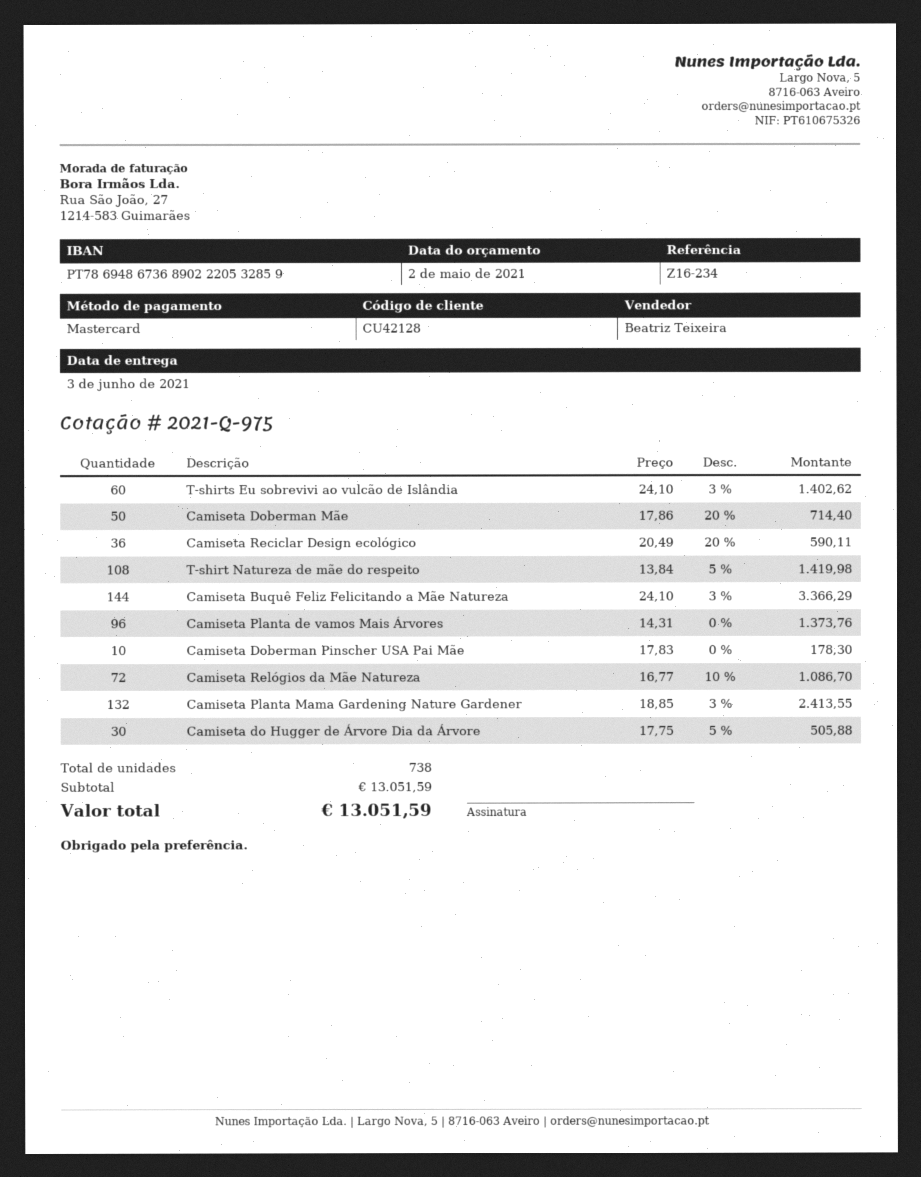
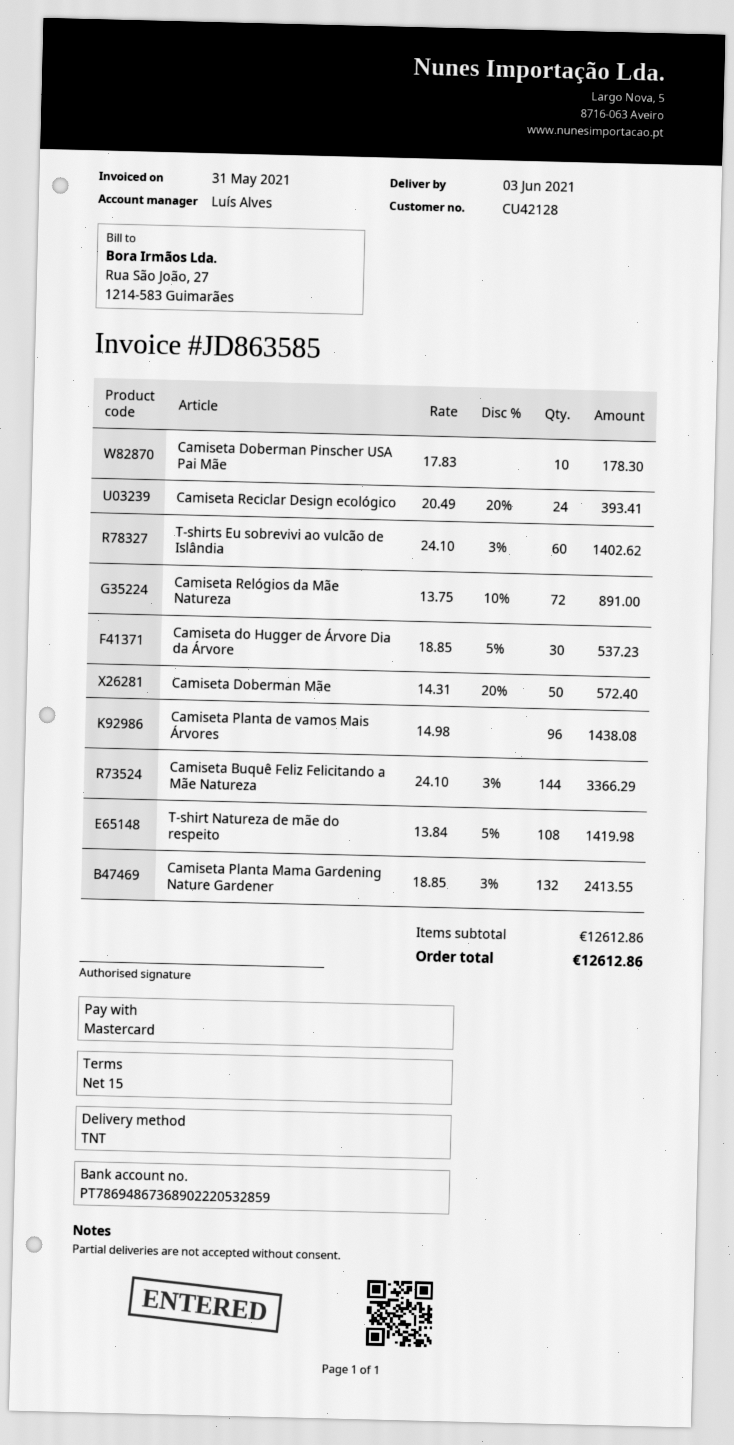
sales rep: Beatriz Teixeira -> Luís Alves
Camiseta Doberman Mãe: 50 x 17.86 - 20% = 714.40 -> 50 x 14.31 - 20% = 572.40
Camiseta Reciclar Design ecológico: 36 x 20.49 - 20% = 590.11 -> 24 x 20.49 - 20% = 393.41
Camiseta Planta de vamos Mais Árvores: 96 x 14.31 = 1373.76 -> 96 x 14.98 = 1438.08
Camiseta Relógios da Mãe Natureza: 72 x 16.77 - 10% = 1086.70 -> 72 x 13.75 - 10% = 891.00
Camiseta do Hugger de Árvore Dia da Árvore: 30 x 17.75 - 5% = 505.88 -> 30 x 18.85 - 5% = 537.23
subtotal: 13051.59 -> 12612.86
total: 13051.59 -> 12612.86

